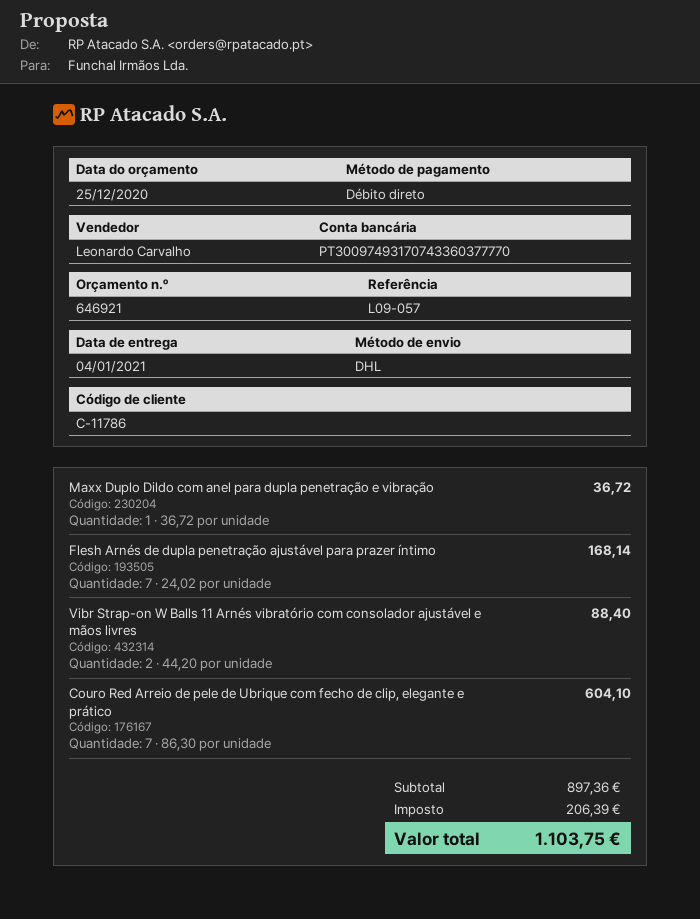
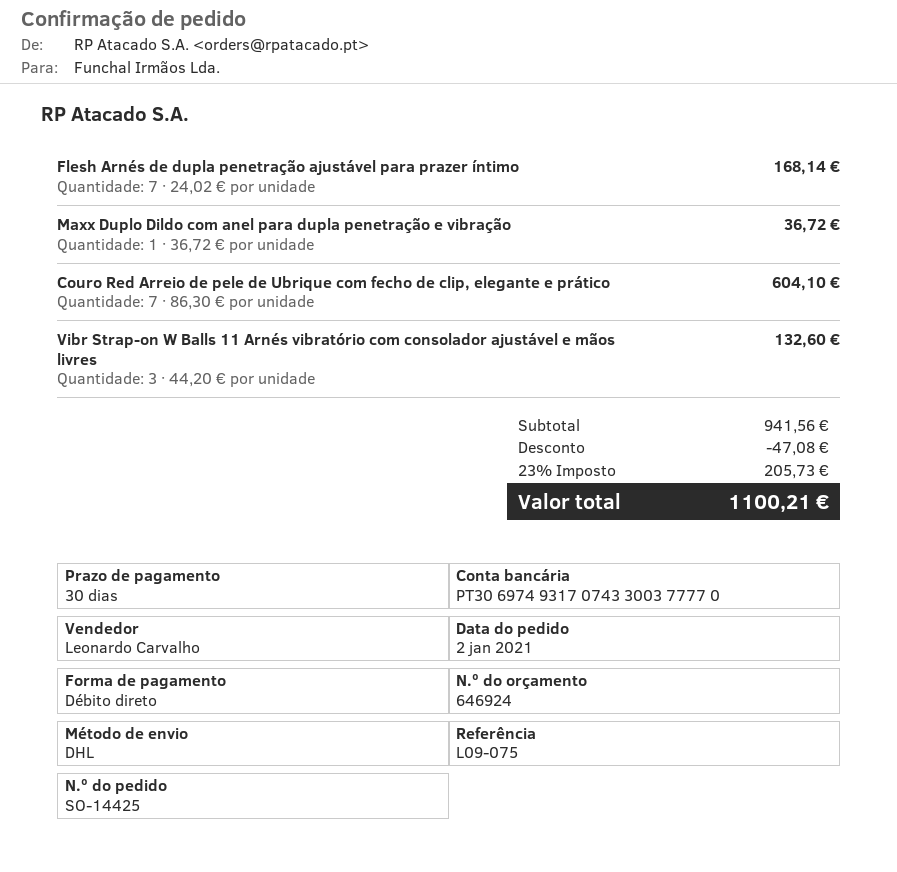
quote number: 646921 -> 646924
reference: L09-057 -> L09-075
bank account: PT30097493170743360377770 -> PT30697493170743300377770
Vibr Strap-on W Balls 11 Arnés vibratório com consolador ajustável e mãos livres: 2 x 44.20 = 88.40 -> 3 x 44.20 = 132.60
subtotal: 897.36 -> 941.56
discount: none -> 47.08
tax: 206.39 -> 205.73
total: 1103.75 -> 1100.21

